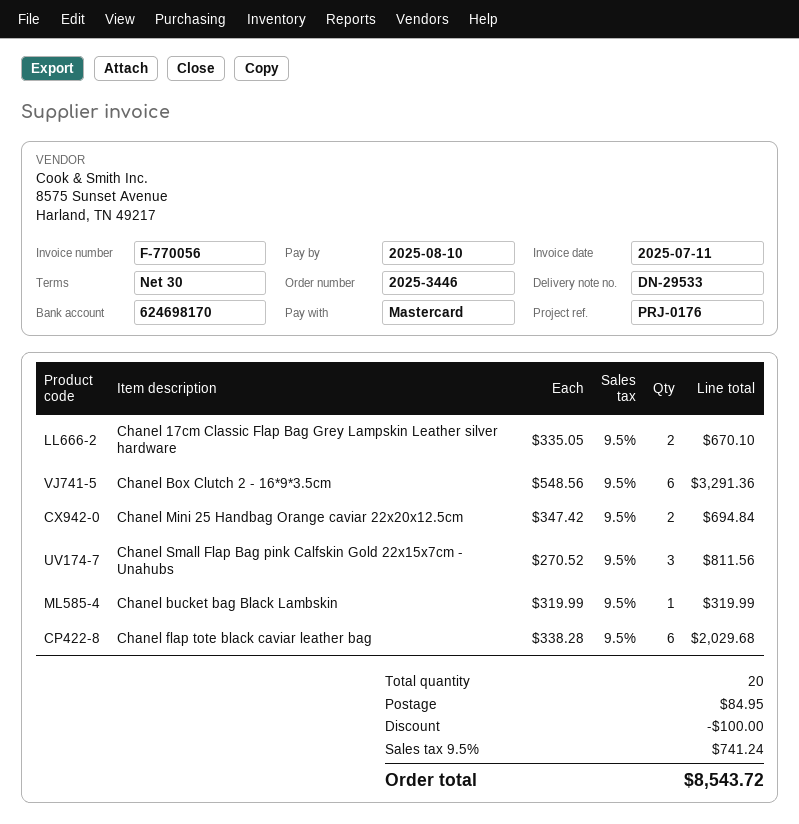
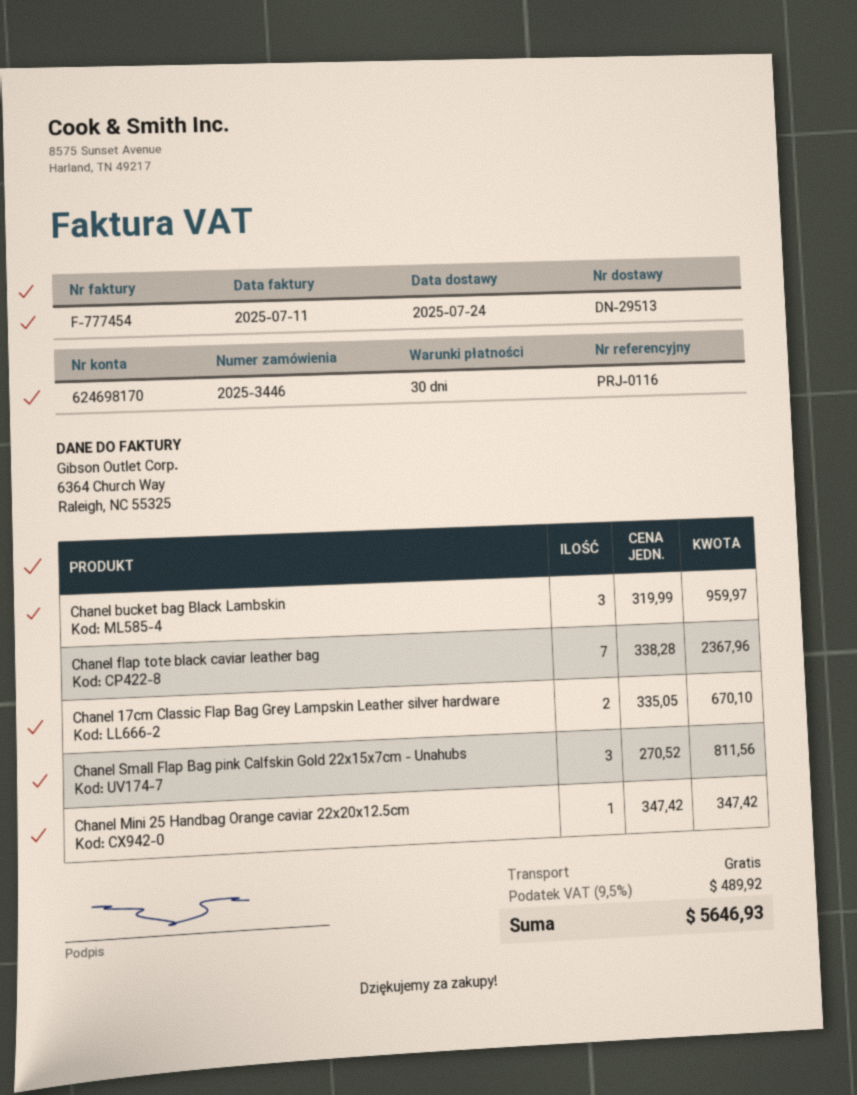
delivery note number: DN-29533 -> DN-29513
invoice number: F-770056 -> F-777454
reference: PRJ-0176 -> PRJ-0116
Chanel Box Clutch 2 - 16*9*3.5cm: 6 x 548.56 = 3291.36 -> none
Chanel Mini 25 Handbag Orange caviar 22x20x12.5cm: 2 x 347.42 = 694.84 -> 1 x 347.42 = 347.42
Chanel bucket bag Black Lambskin: 1 x 319.99 = 319.99 -> 3 x 319.99 = 959.97
Chanel flap tote black caviar leather bag: 6 x 338.28 = 2029.68 -> 7 x 338.28 = 2367.96
discount: 100.00 -> none
shipping: 84.95 -> 0.00
tax: 9.5% = 741.24 -> 9.5% = 489.92
total: 8543.72 -> 5646.93

